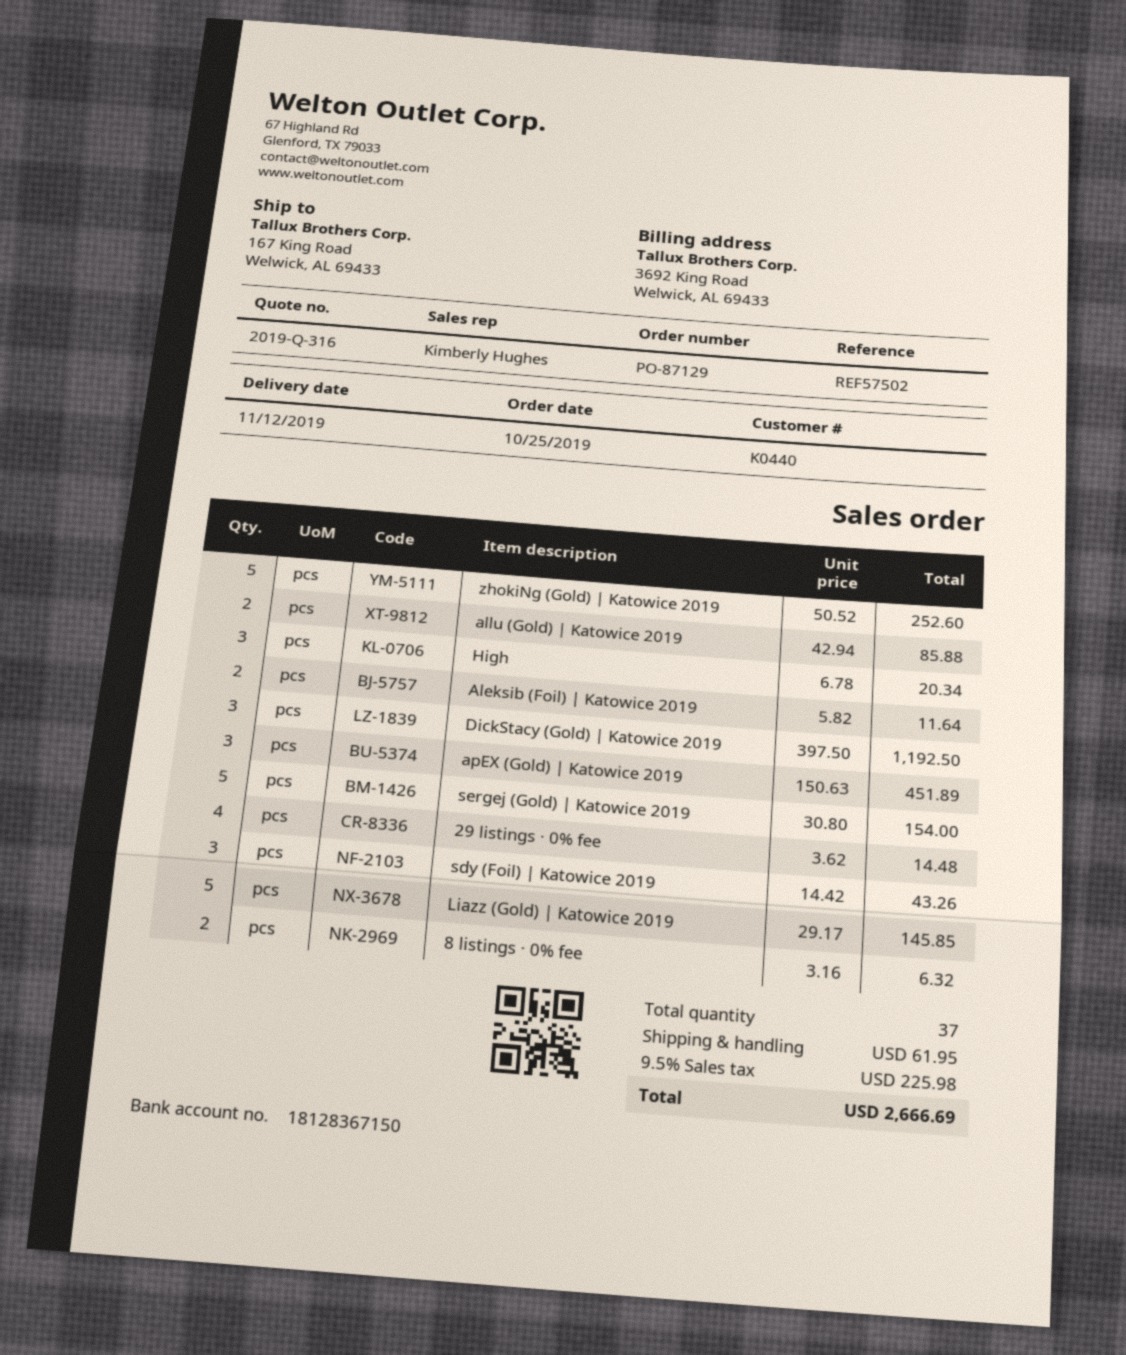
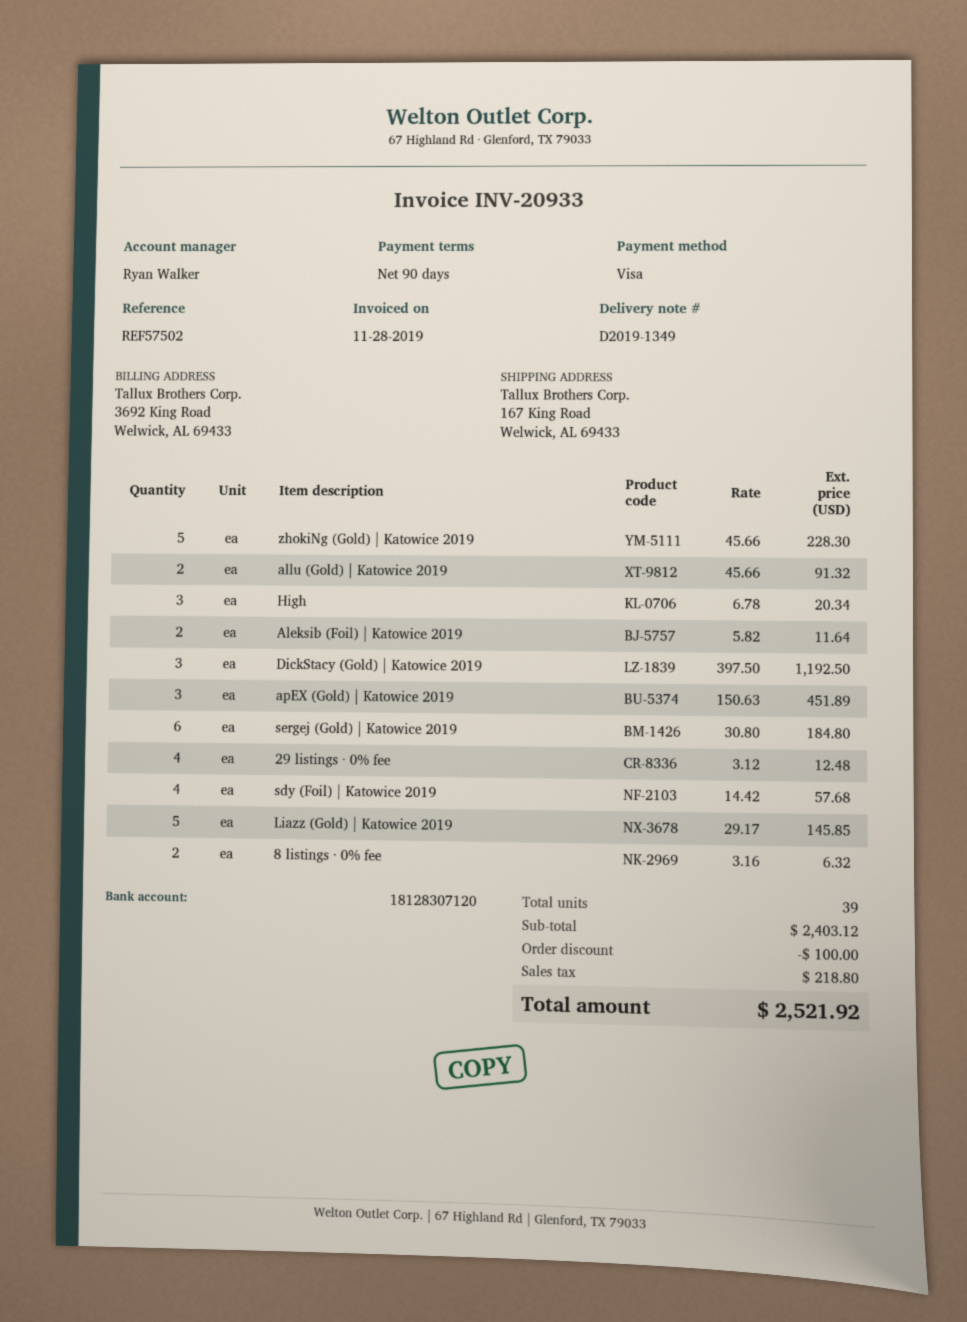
sales rep: Kimberly Hughes -> Ryan Walker
bank account: 18128367150 -> 18128307120
zhokiNg (Gold) | Katowice 2019: 5 x 50.52 = 252.60 -> 5 x 45.66 = 228.30
allu (Gold) | Katowice 2019: 2 x 42.94 = 85.88 -> 2 x 45.66 = 91.32
sergej (Gold) | Katowice 2019: 5 x 30.80 = 154.00 -> 6 x 30.80 = 184.80
29 listings · 0% fee: 4 x 3.62 = 14.48 -> 4 x 3.12 = 12.48
sdy (Foil) | Katowice 2019: 3 x 14.42 = 43.26 -> 4 x 14.42 = 57.68
total quantity: 37 -> 39
discount: none -> 100.00
shipping: 61.95 -> none
tax: 225.98 -> 218.80
total: 2666.69 -> 2521.92

